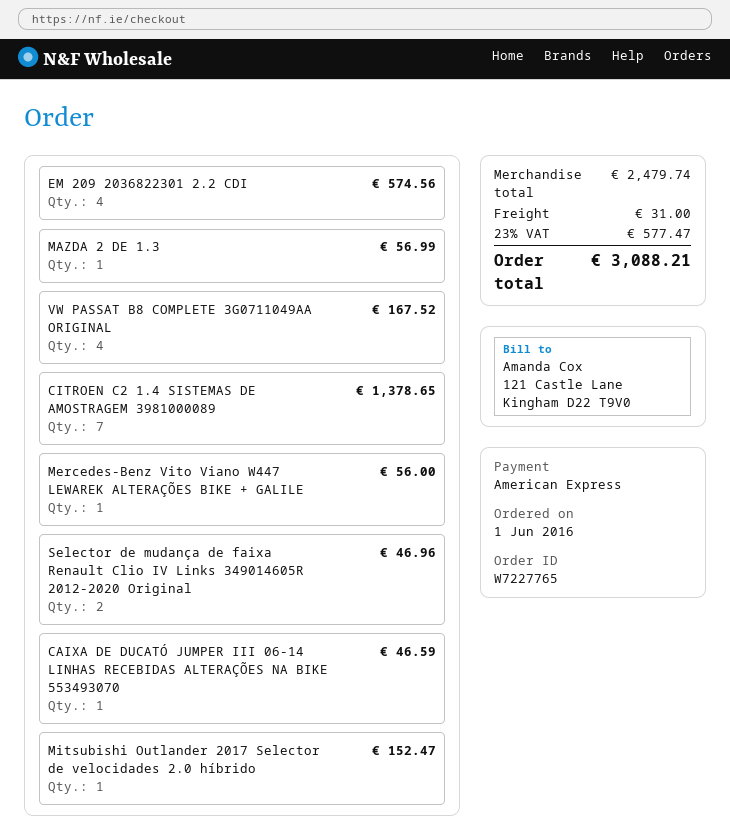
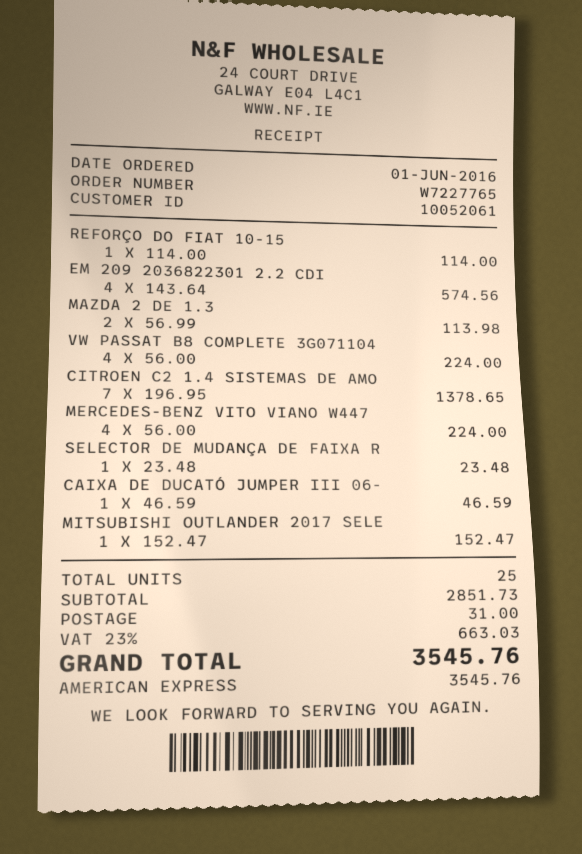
MAZDA 2 DE 1.3: 1 for 56.99 -> 2 for 113.98
VW PASSAT B8 COMPLETE 3G0711049AA ORIGINAL: 4 for 167.52 -> 4 for 224.00
Mercedes-Benz Vito Viano W447 LEWAREK ALTERAÇÕES BIKE + GALILE: 1 for 56.00 -> 4 for 224.00
Selector de mudança de faixa Renault Clio IV Links 349014605R 2012-2020 Original: 2 for 46.96 -> 1 for 23.48
REFORÇO DO FIAT 10-15: none -> 1 for 114.00
subtotal: 2479.74 -> 2851.73
tax: 23% = 577.47 -> 23% = 663.03
total: 3088.21 -> 3545.76

